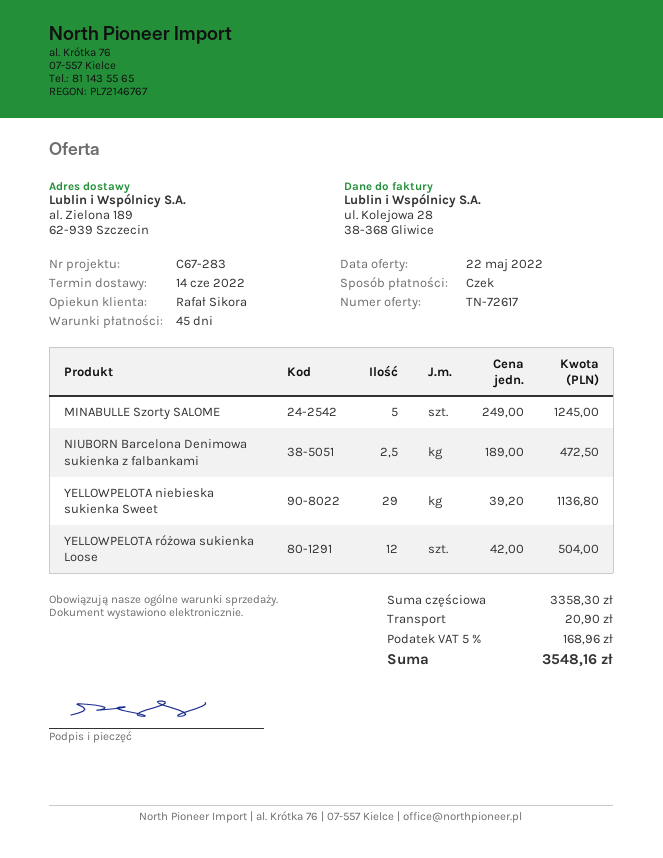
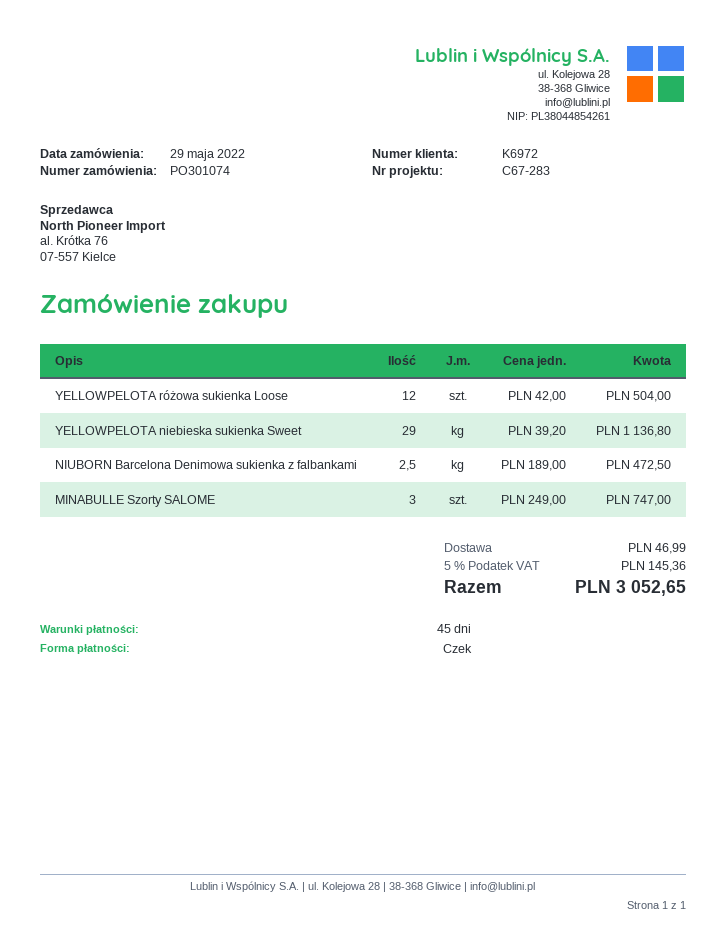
MINABULLE Szorty SALOME: 5 x 249.00 = 1245.00 -> 3 x 249.00 = 747.00
shipping: 20.90 -> 46.99
tax: 5% = 168.96 -> 5% = 145.36
total: 3548.16 -> 3052.65

